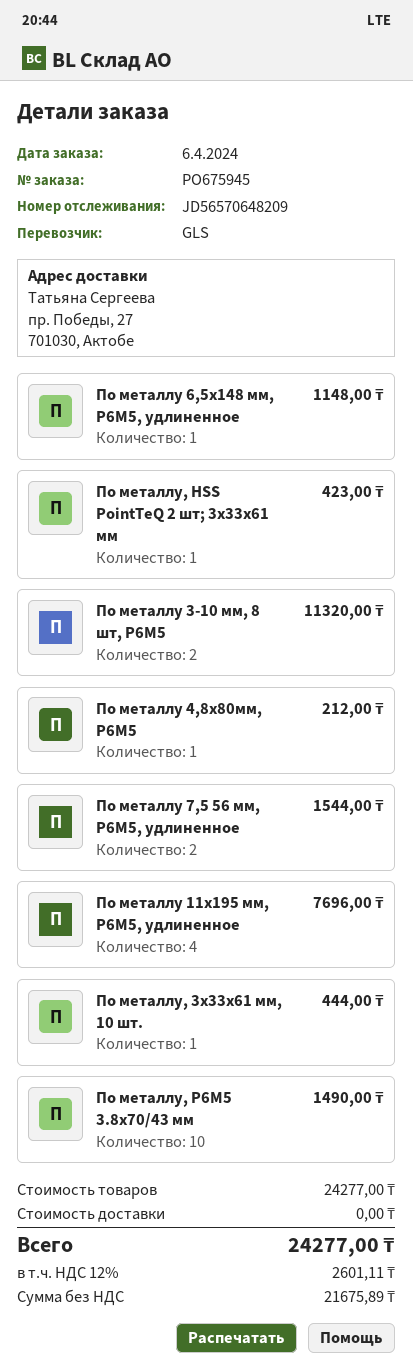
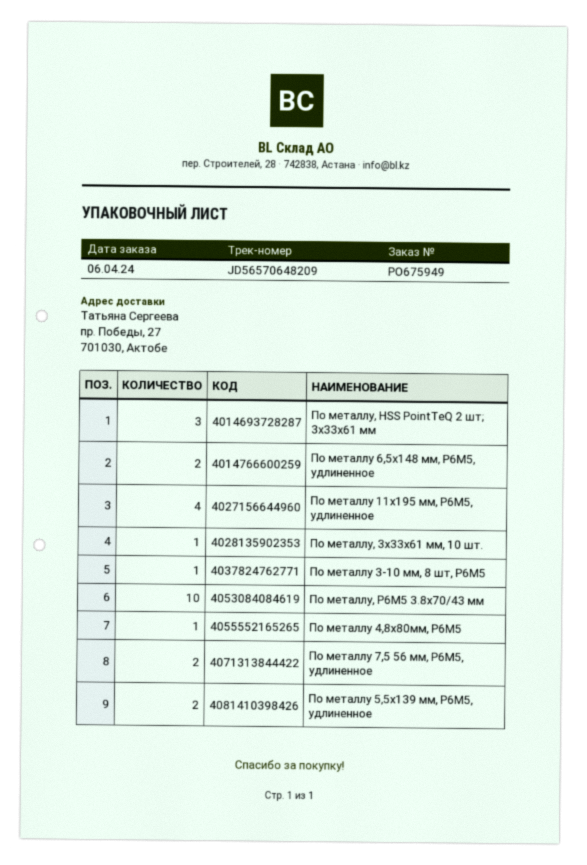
order number: PO675945 -> PO675949
По металлу 6,5х148 мм, Р6М5, удлиненное: 1 -> 2
По металлу, HSS PointTeQ 2 шт; 3х33х61 мм: 1 -> 3
По металлу 3-10 мм, 8 шт, Р6М5: 2 -> 1
По металлу 5,5х139 мм, Р6М5, удлиненное: none -> 2

